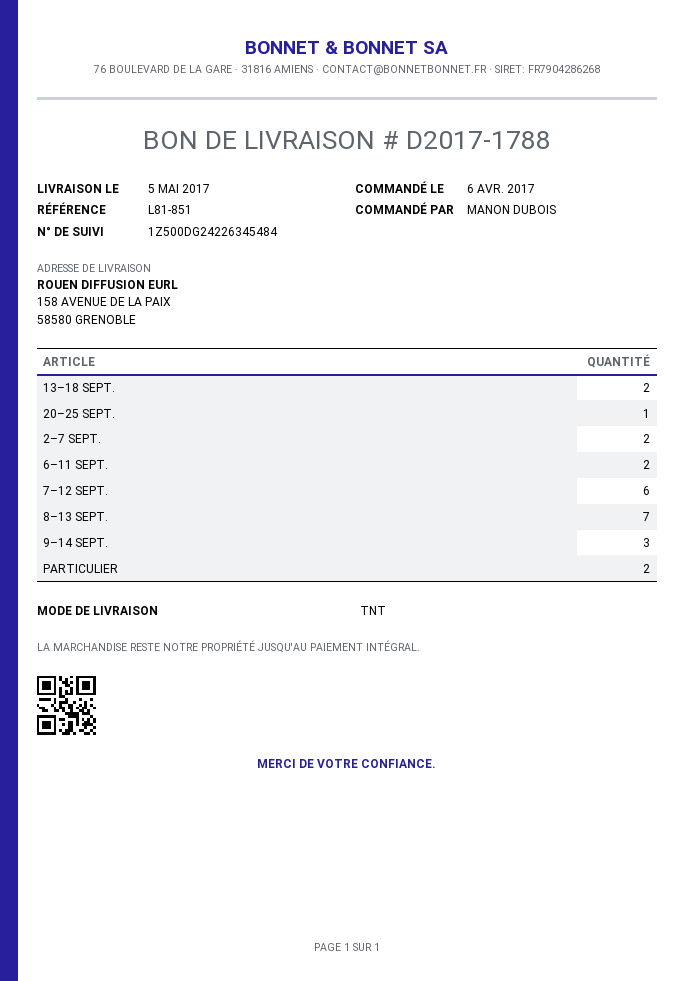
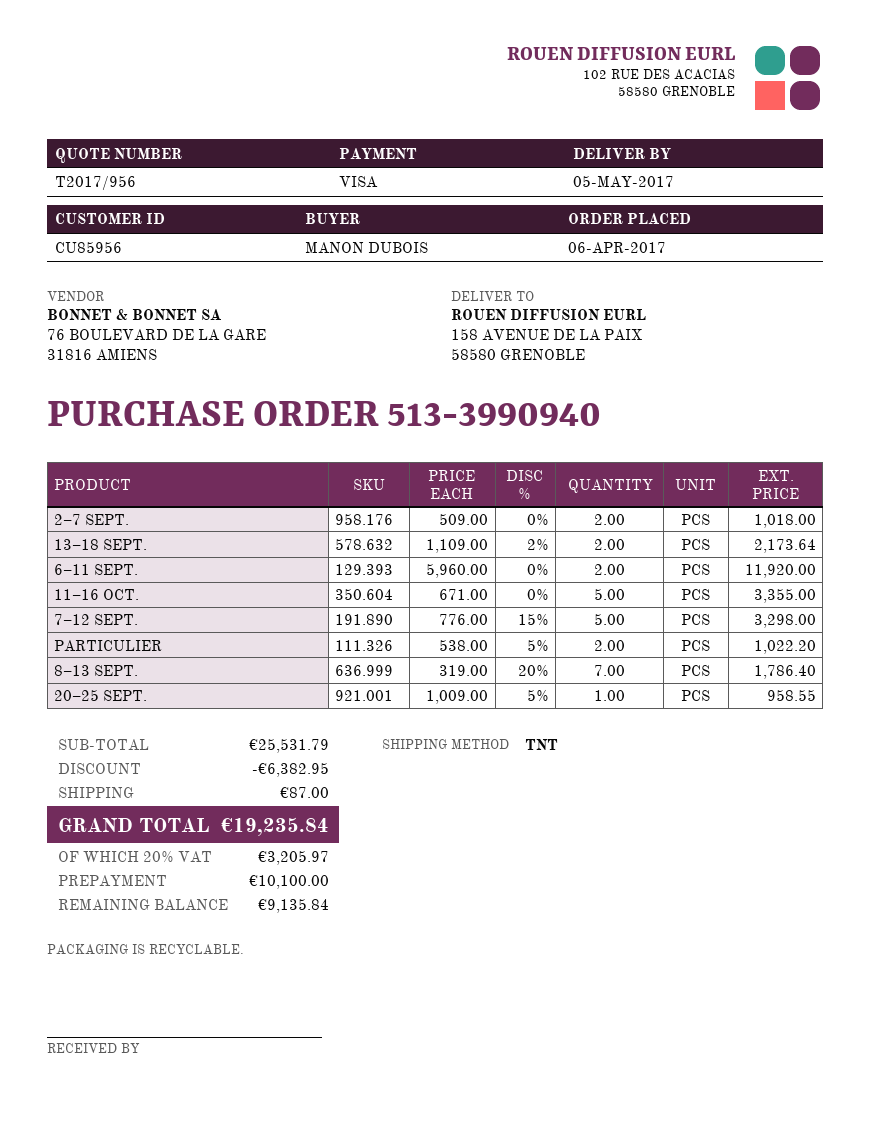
7–12 SEPT.: 6 -> 5
9–14 SEPT.: 3 -> none
11–16 OCT.: none -> 5

